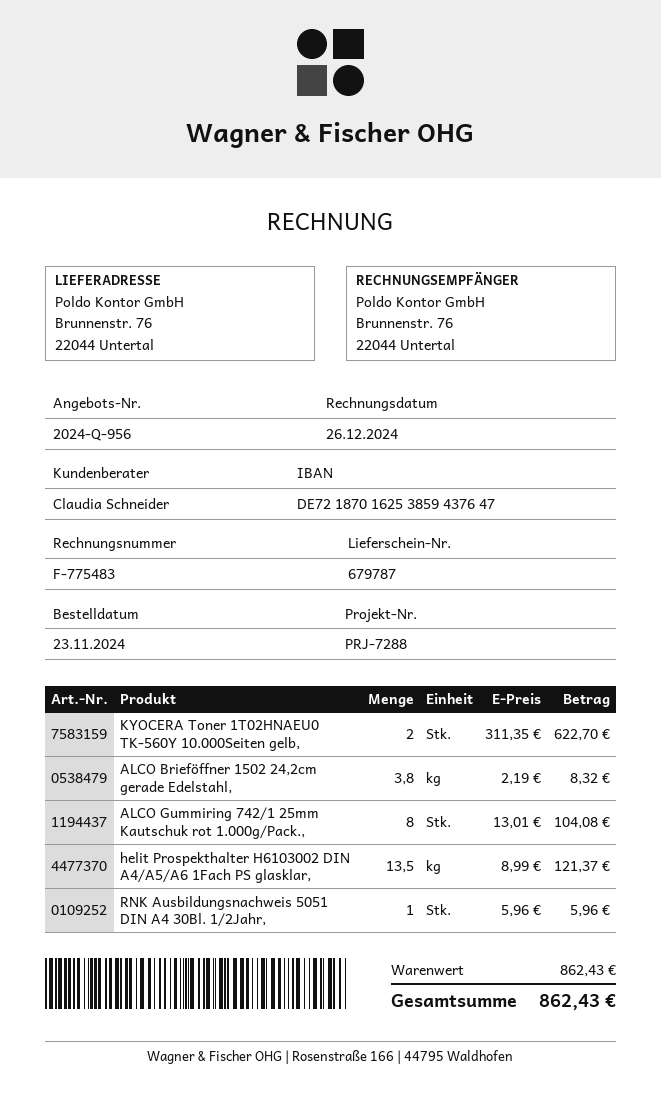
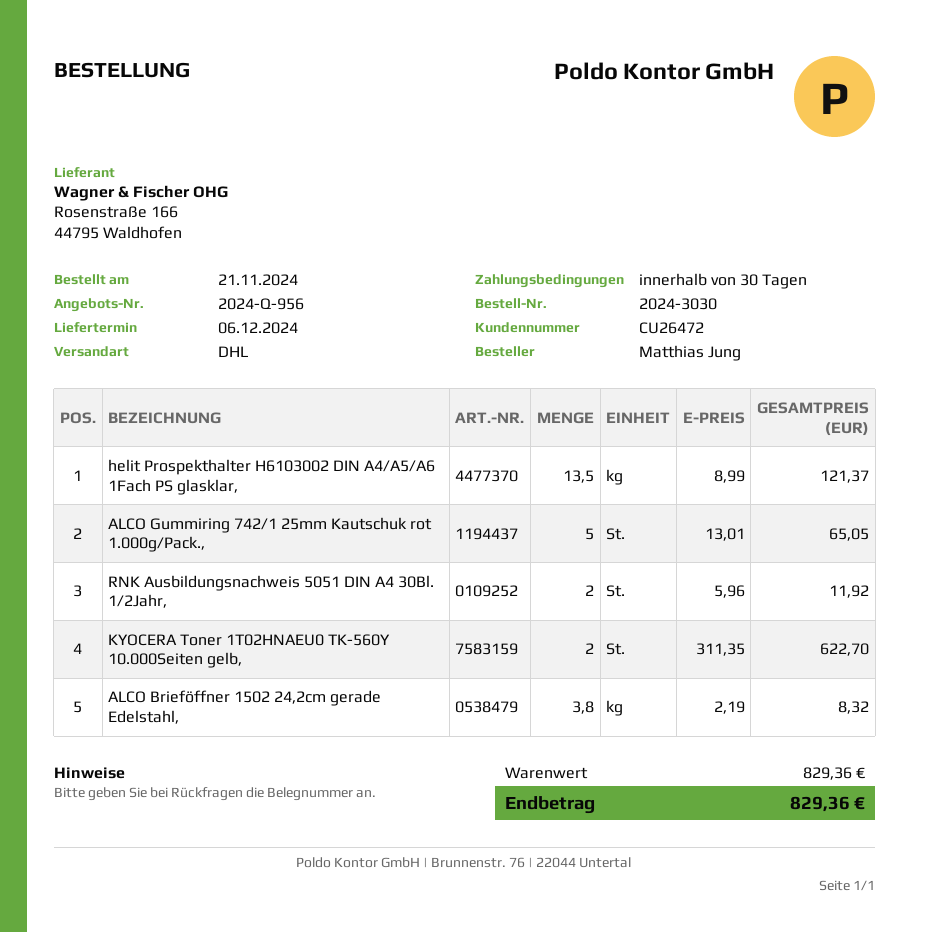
order date: 2024-11-23 -> 2024-11-21
ALCO Gummiring 742/1 25mm Kautschuk rot 1.000g/Pack.,: 8 x 13.01 = 104.08 -> 5 x 13.01 = 65.05
RNK Ausbildungsnachweis 5051 DIN A4 30Bl. 1/2Jahr,: 1 x 5.96 = 5.96 -> 2 x 5.96 = 11.92
subtotal: 862.43 -> 829.36
total: 862.43 -> 829.36

